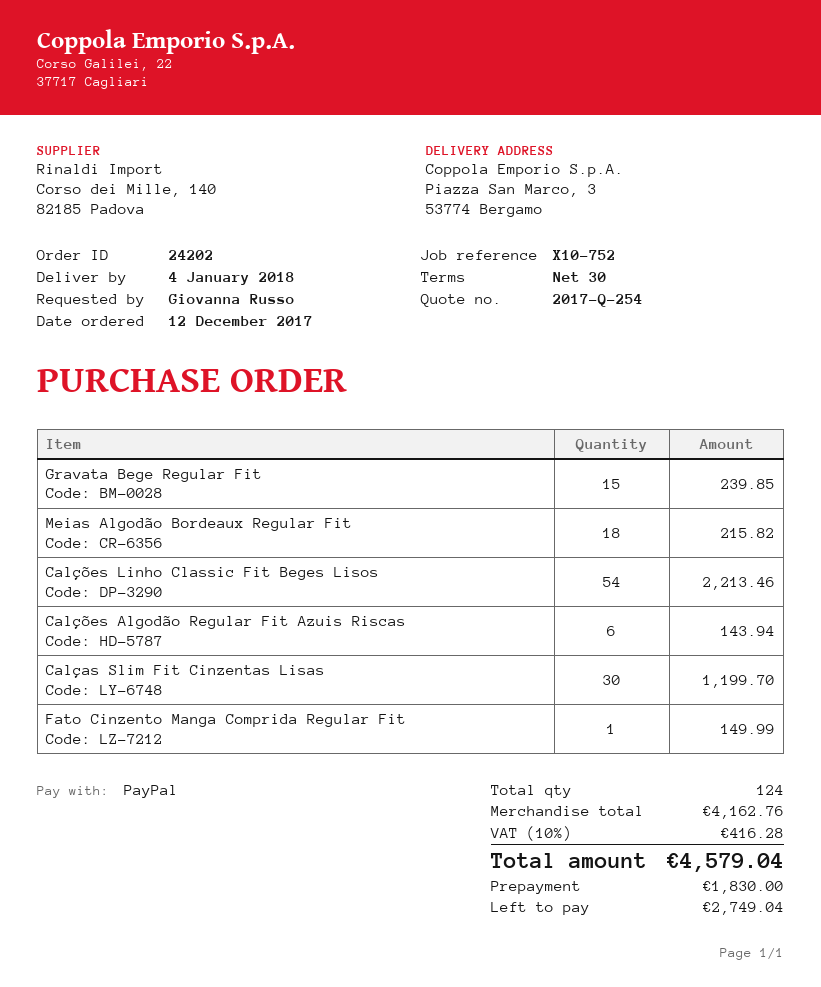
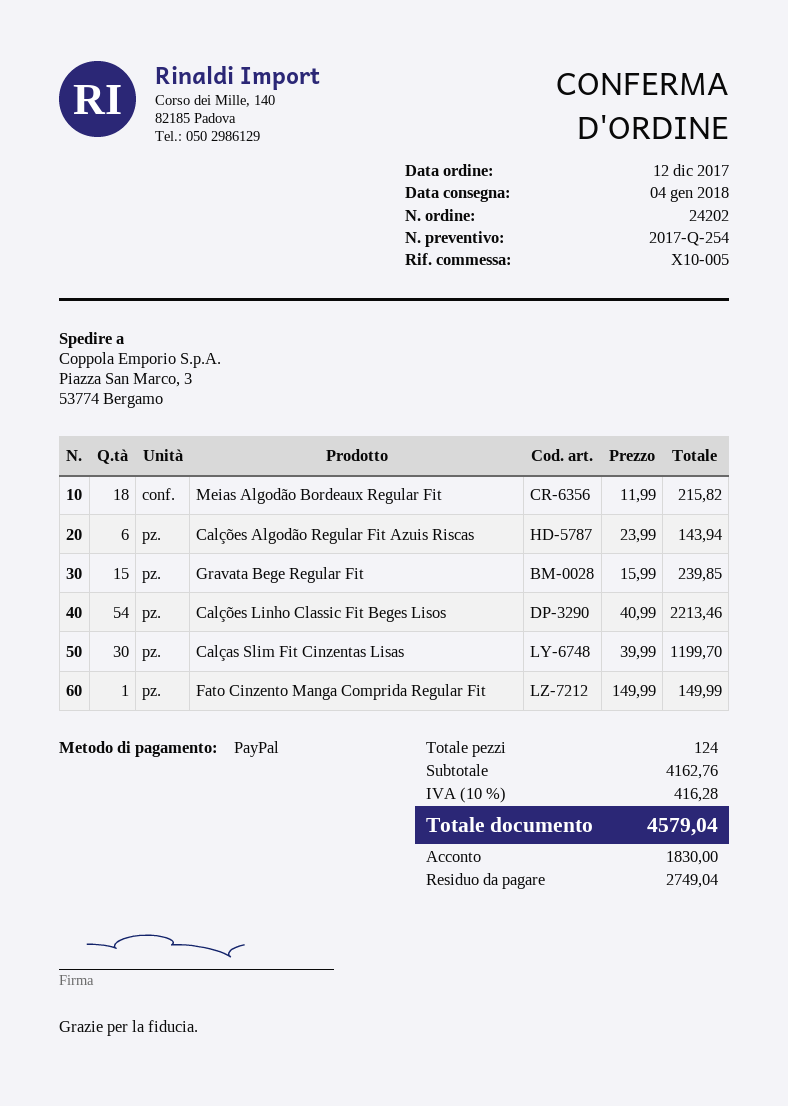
reference: X10-752 -> X10-005

